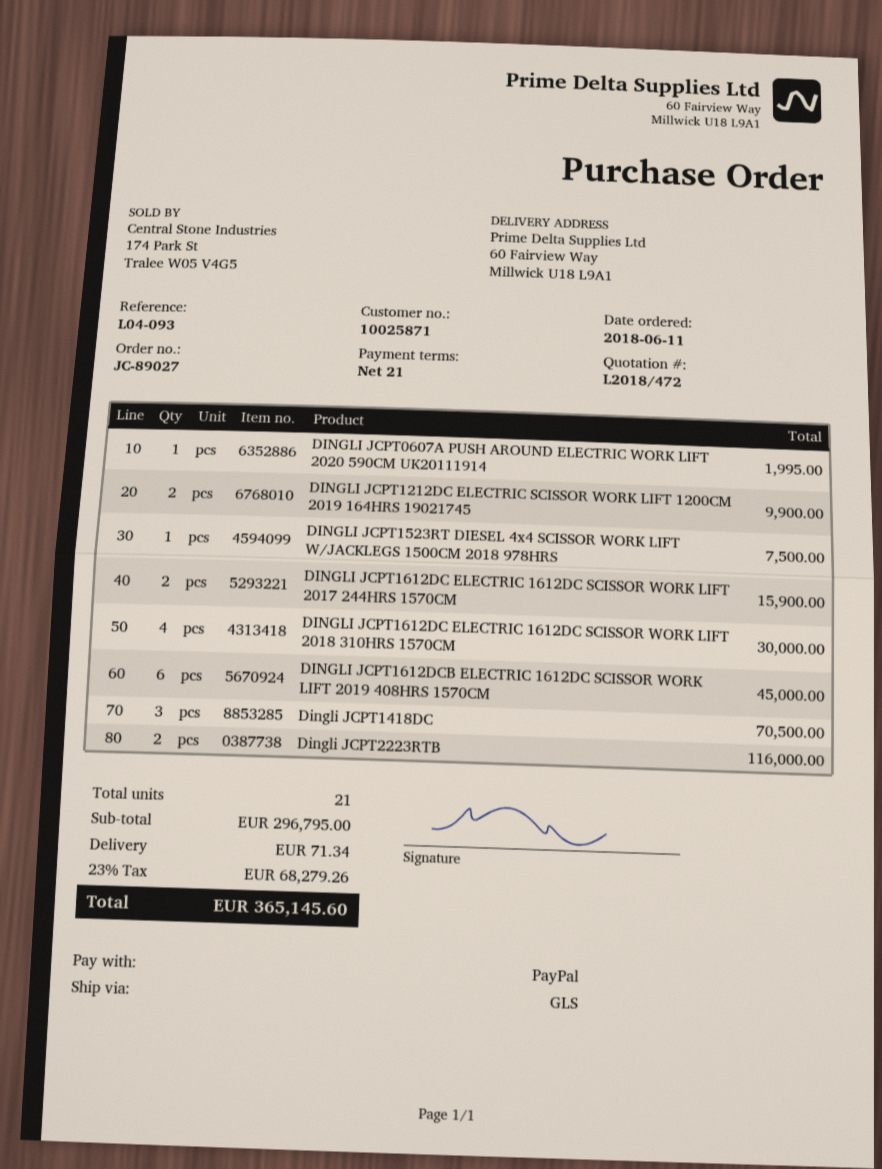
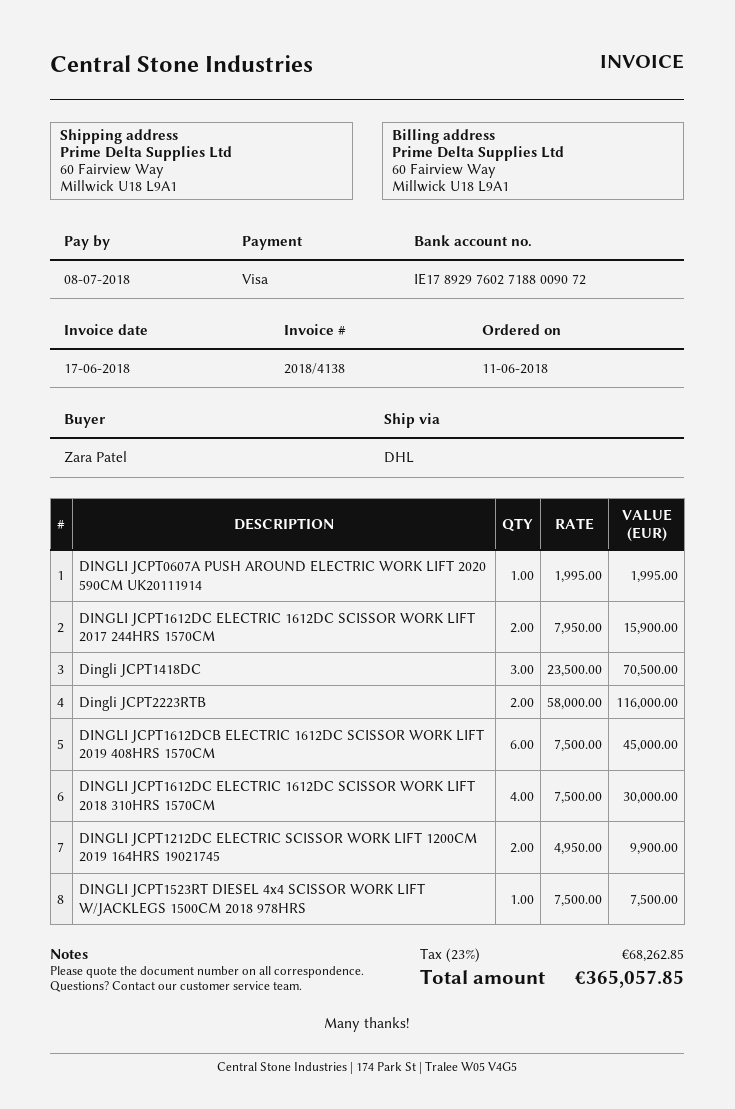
payment method: PayPal -> Visa
shipping method: GLS -> DHL
shipping: 71.34 -> none
tax: 23% = 68279.26 -> 23% = 68262.85
total: 365145.60 -> 365057.85

